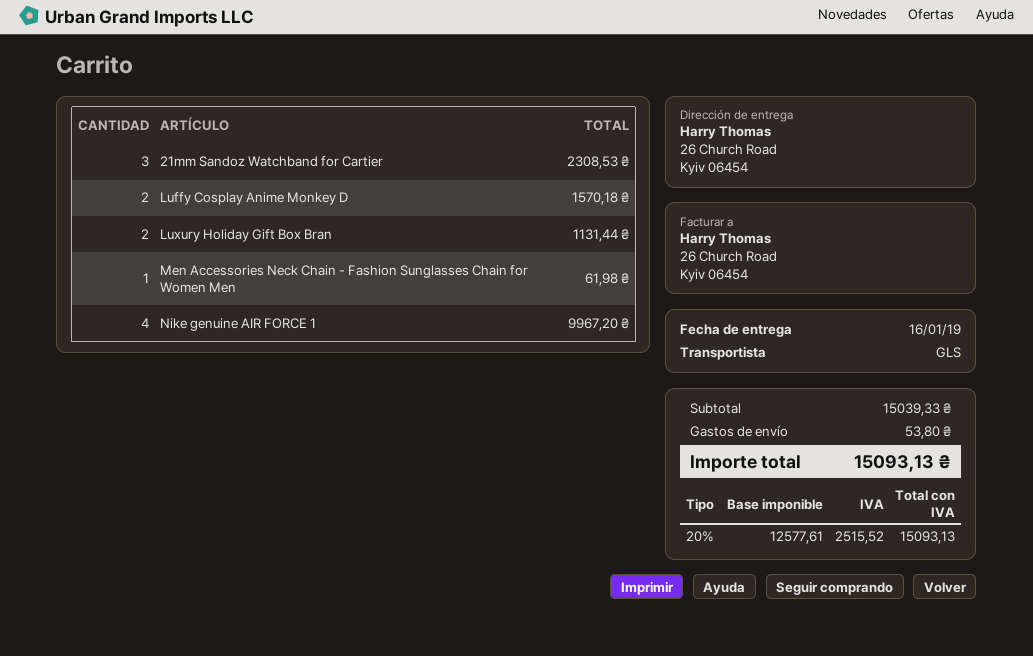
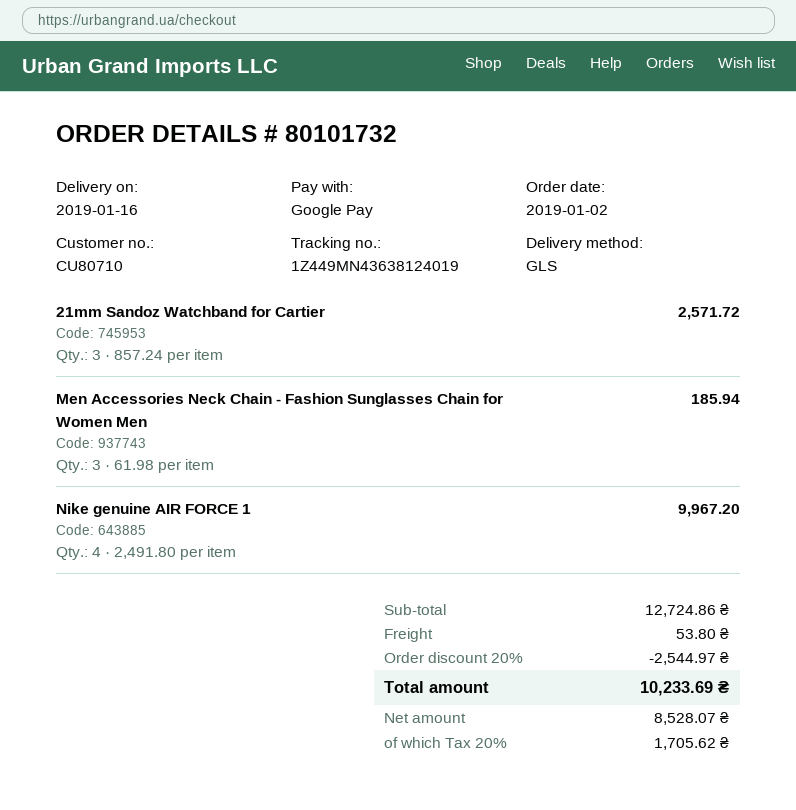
21mm Sandoz Watchband for Cartier: 3 for 2308.53 -> 3 for 2571.72
Luffy Cosplay Anime Monkey D: 2 for 1570.18 -> none
Luxury Holiday Gift Box Bran: 2 for 1131.44 -> none
Men Accessories Neck Chain - Fashion Sunglasses Chain for Women Men: 1 for 61.98 -> 3 for 185.94
subtotal: 15039.33 -> 12724.86
discount: none -> 20% = 2544.97
net: 12577.61 -> 8528.07
tax: 20% = 2515.52 -> 20% = 1705.62
total: 15093.13 -> 10233.69

